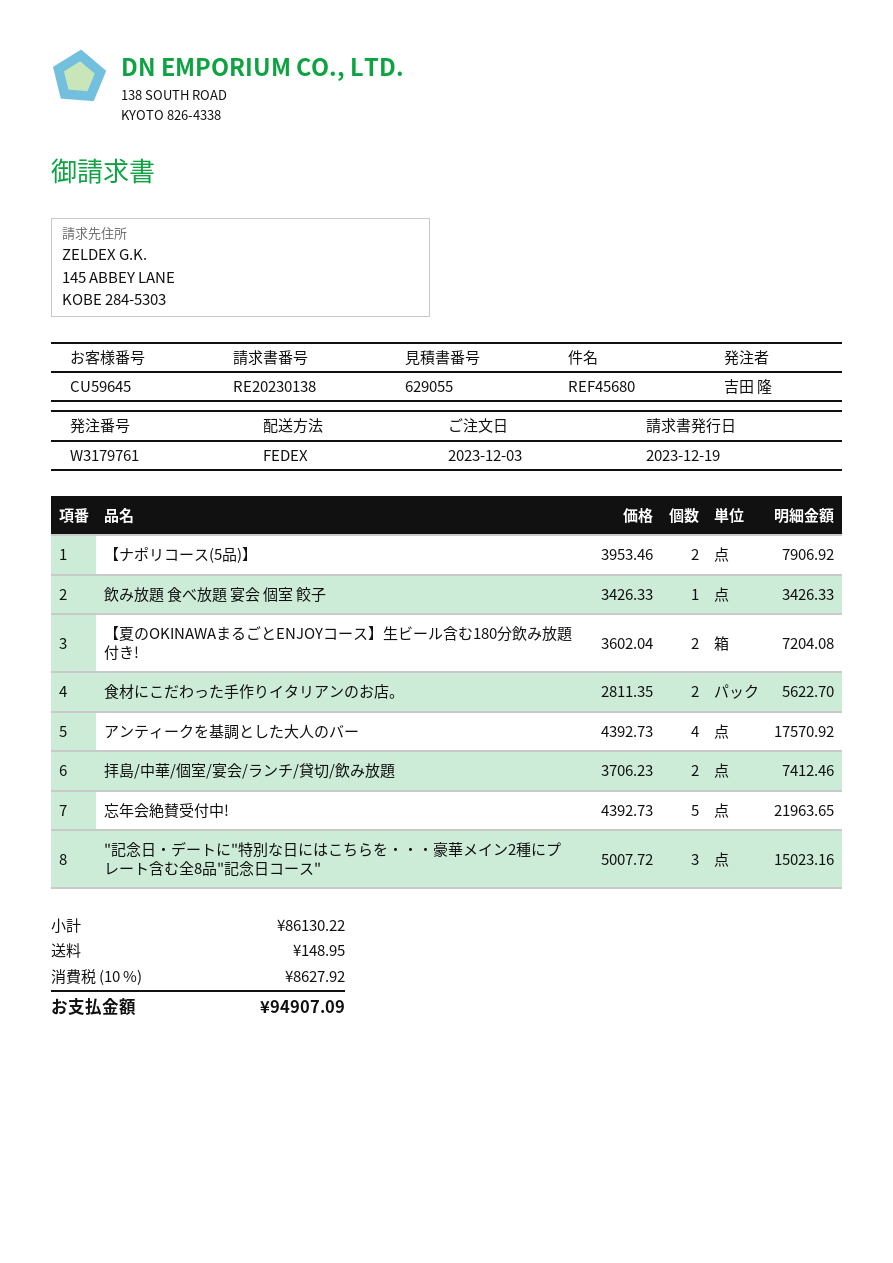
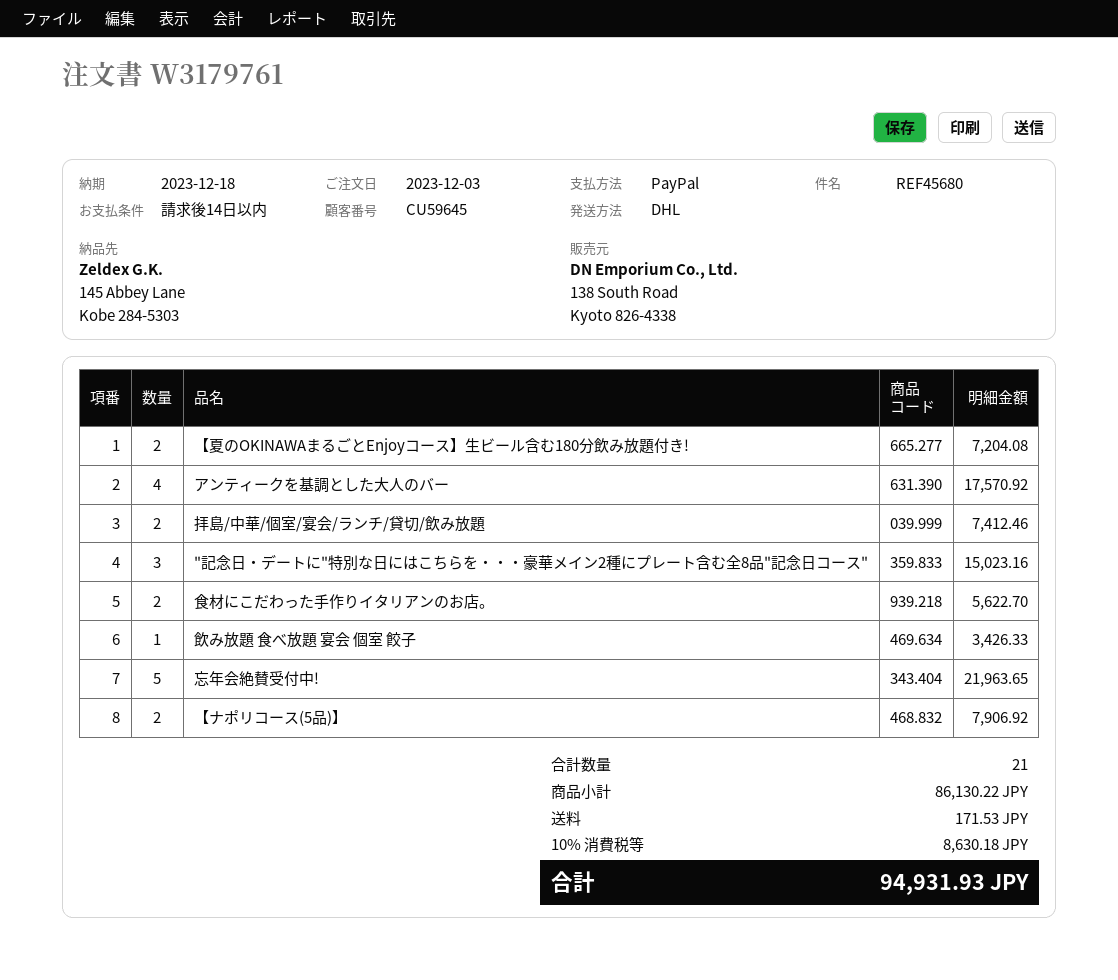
shipping method: FedEx -> DHL
shipping: 148.95 -> 171.53
tax: 10% = 8627.92 -> 10% = 8630.18
total: 94907.09 -> 94931.93

